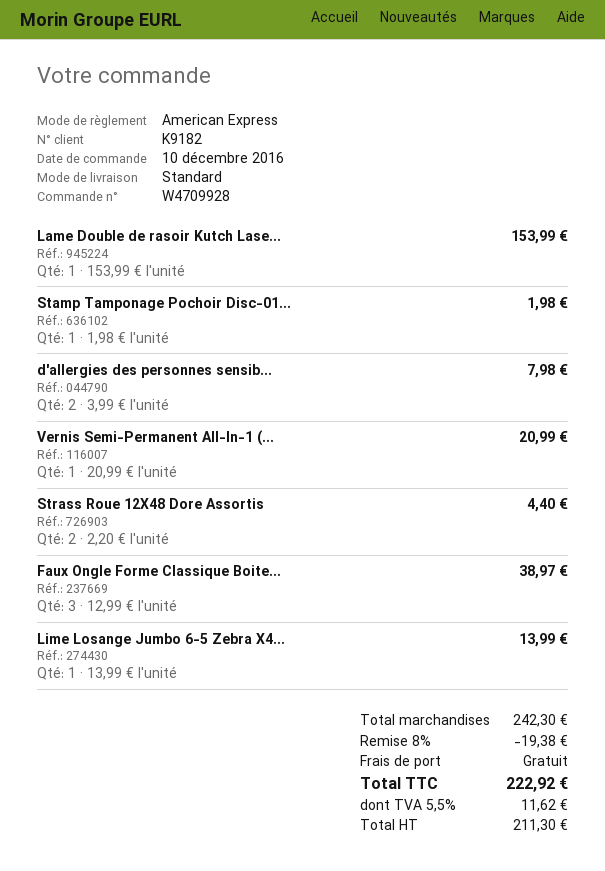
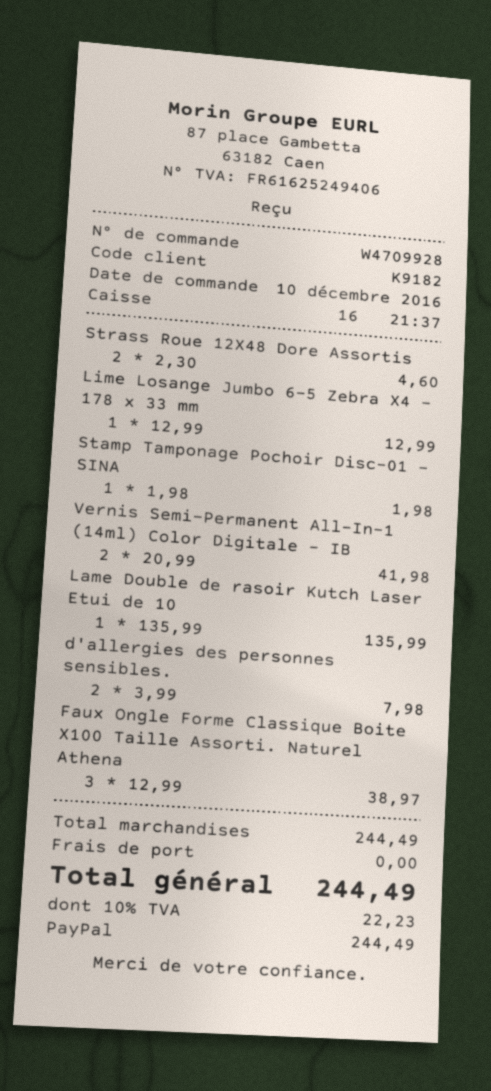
payment method: American Express -> PayPal
Lame Double de rasoir Kutch Lase...: 1 x 153.99 = 153.99 -> 1 x 135.99 = 135.99
Vernis Semi-Permanent All-In-1 (...: 1 x 20.99 = 20.99 -> 2 x 20.99 = 41.98
Strass Roue 12X48 Dore Assortis: 2 x 2.20 = 4.40 -> 2 x 2.30 = 4.60
Lime Losange Jumbo 6-5 Zebra X4...: 1 x 13.99 = 13.99 -> 1 x 12.99 = 12.99
subtotal: 242.30 -> 244.49
discount: 8% = 19.38 -> none
tax: 5.5% = 11.62 -> 10% = 22.23
total: 222.92 -> 244.49

